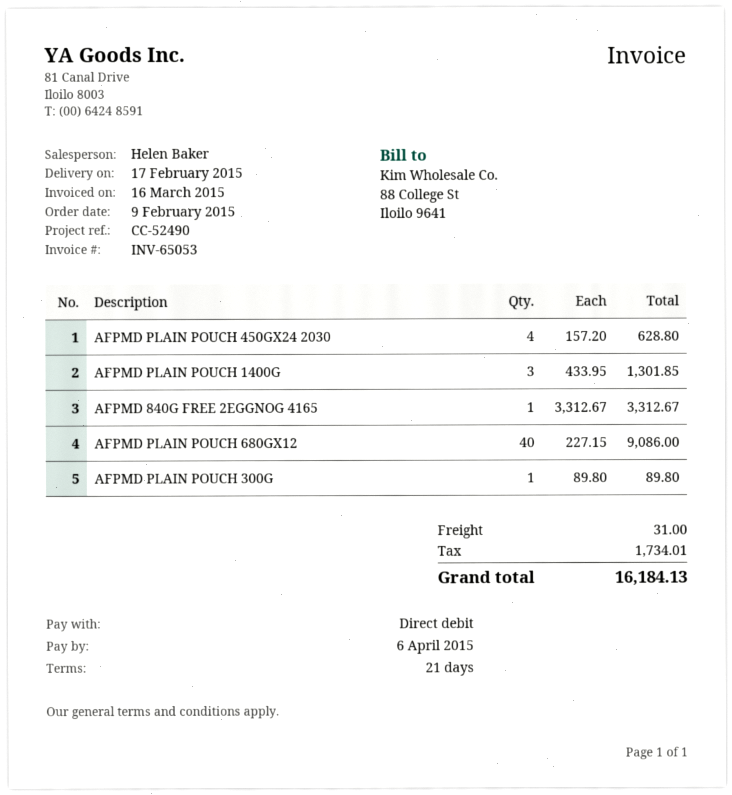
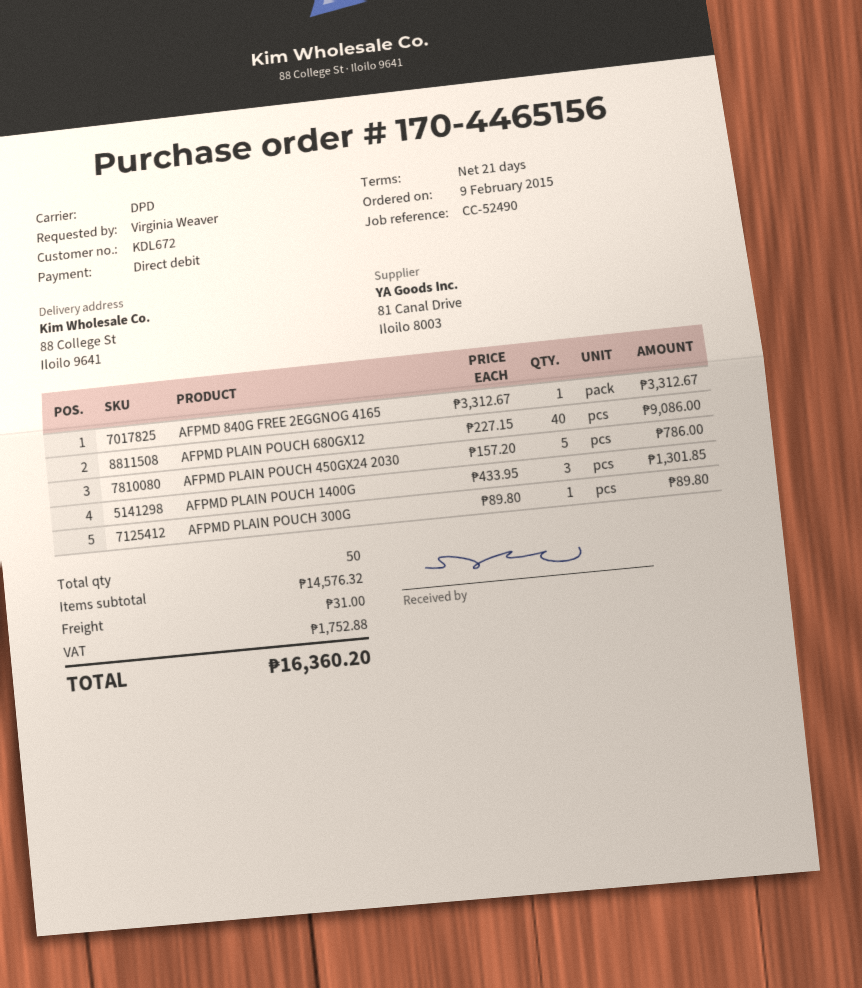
AFPMD PLAIN POUCH 450GX24 2030: 4 x 157.20 = 628.80 -> 5 x 157.20 = 786.00
tax: 1734.01 -> 1752.88
total: 16184.13 -> 16360.20

